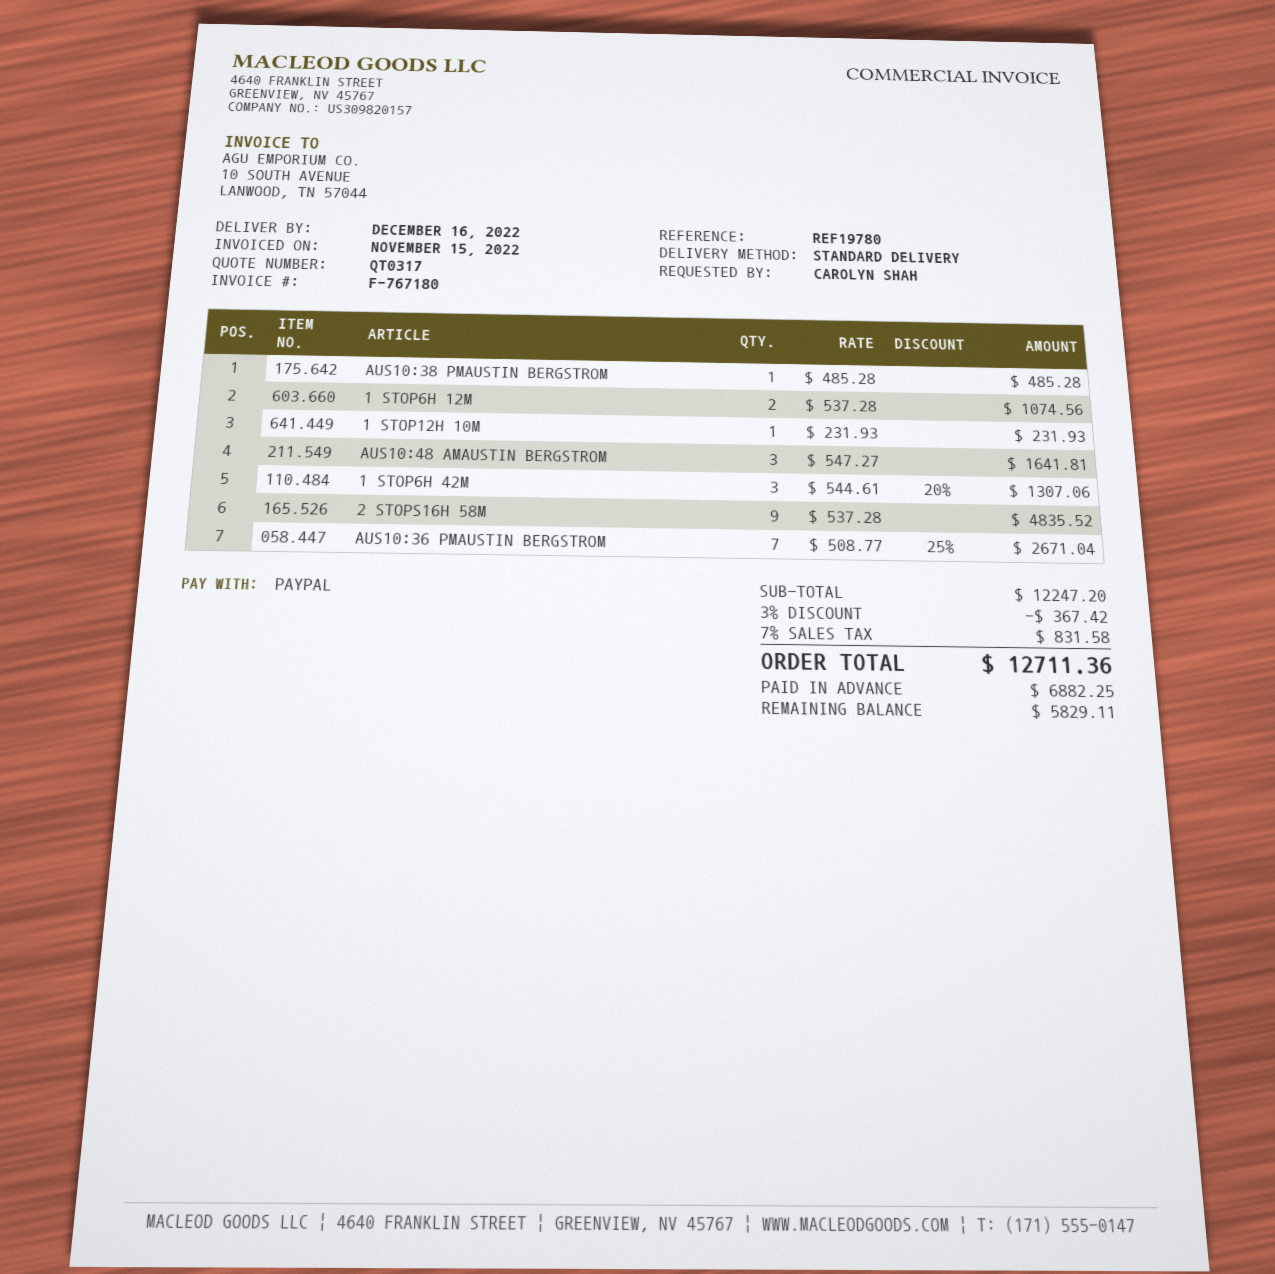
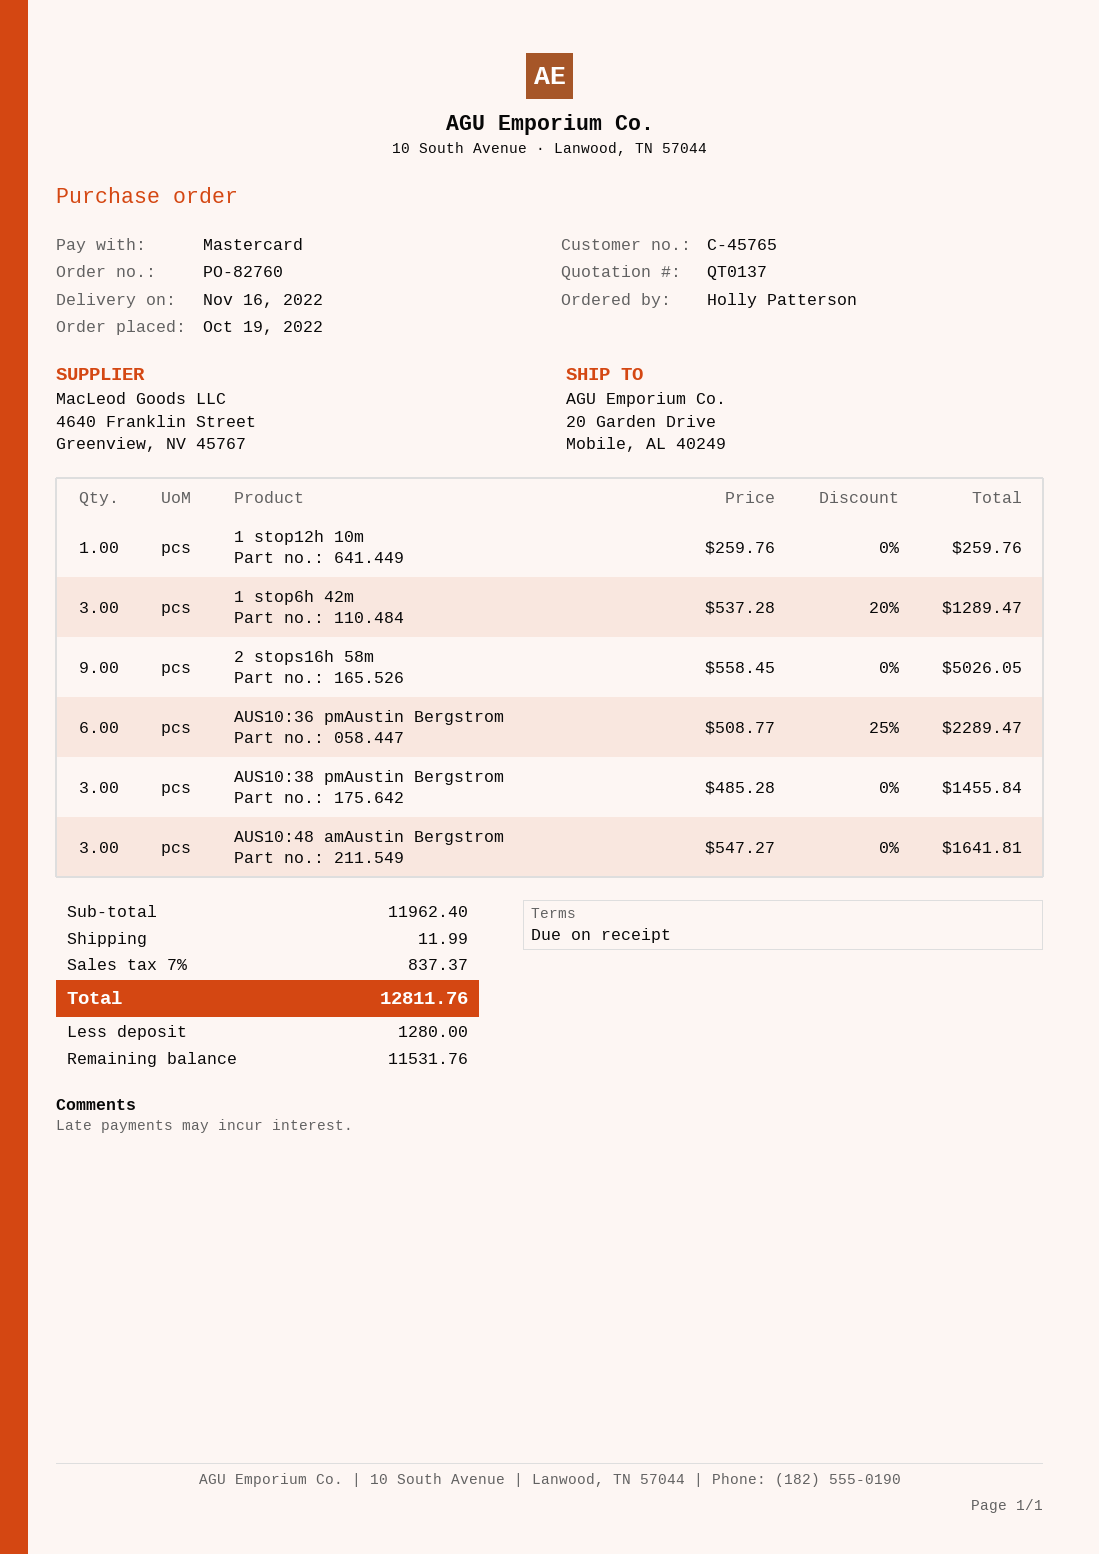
quote number: QT0317 -> QT0137
delivery date: 2022-12-16 -> 2022-11-16
ordered by: CAROLYN SHAH -> Holly Patterson
payment method: PayPal -> Mastercard
AUS10:38 PMAUSTIN BERGSTROM: 1 x 485.28 = 485.28 -> 3 x 485.28 = 1455.84
1 STOP6H 12M: 2 x 537.28 = 1074.56 -> none
1 STOP12H 10M: 1 x 231.93 = 231.93 -> 1 x 259.76 = 259.76
1 STOP6H 42M: 3 x 544.61 - 20% = 1307.06 -> 3 x 537.28 - 20% = 1289.47
2 STOPS16H 58M: 9 x 537.28 = 4835.52 -> 9 x 558.45 = 5026.05
AUS10:36 PMAUSTIN BERGSTROM: 7 x 508.77 - 25% = 2671.04 -> 6 x 508.77 - 25% = 2289.47
subtotal: 12247.20 -> 11962.40
discount: 3% = 367.42 -> none
shipping: none -> 11.99
tax: 7% = 831.58 -> 7% = 837.37
total: 12711.36 -> 12811.76
deposit: 6882.25 -> 1280.00
balance: 5829.11 -> 11531.76

